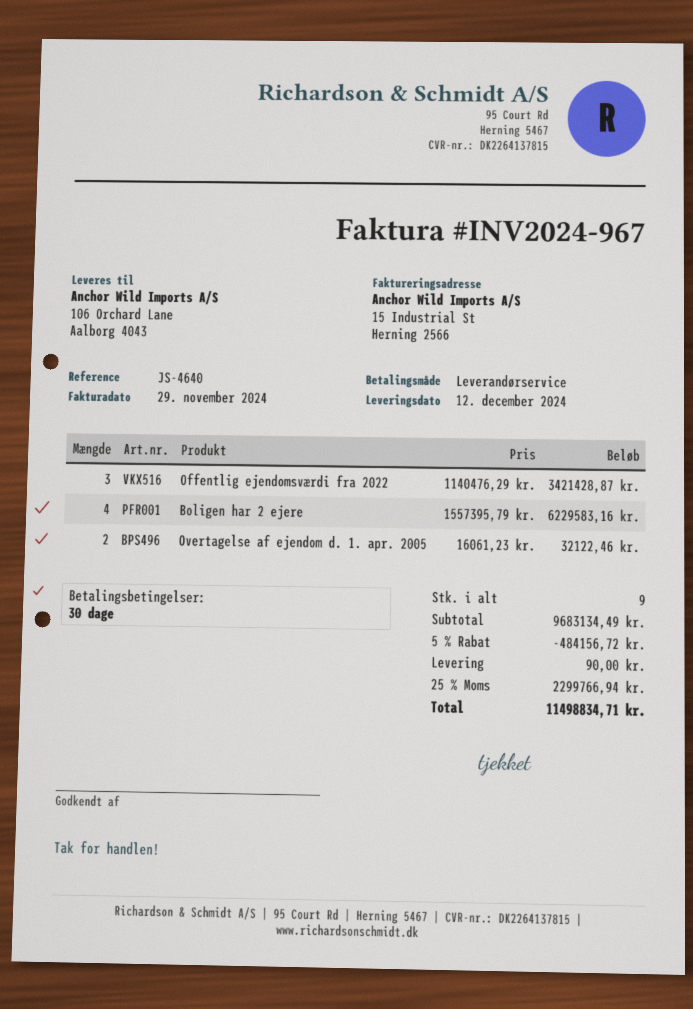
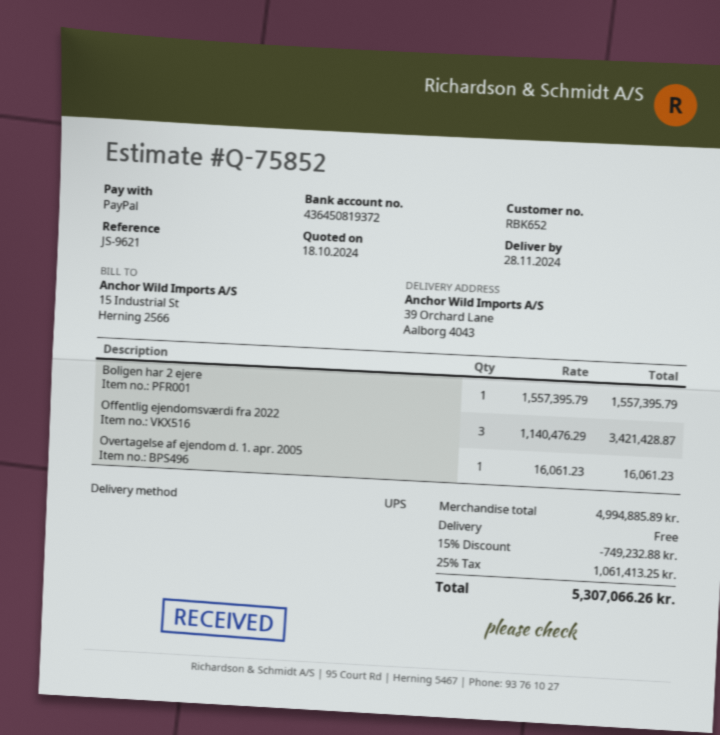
delivery date: 2024-12-12 -> 2024-11-28
reference: JS-4640 -> JS-9621
payment method: direct debit -> PayPal
ship to: 106 Orchard Lane, Aalborg 4043 -> 39 Orchard Lane, Aalborg 4043
Boligen har 2 ejere: 4 x 1557395.79 = 6229583.16 -> 1 x 1557395.79 = 1557395.79
Overtagelse af ejendom d. 1. apr. 2005: 2 x 16061.23 = 32122.46 -> 1 x 16061.23 = 16061.23
subtotal: 9683134.49 -> 4994885.89
discount: 5% = 484156.72 -> 15% = 749232.88
shipping: 90.00 -> 0.00
tax: 25% = 2299766.94 -> 25% = 1061413.25
total: 11498834.71 -> 5307066.26

